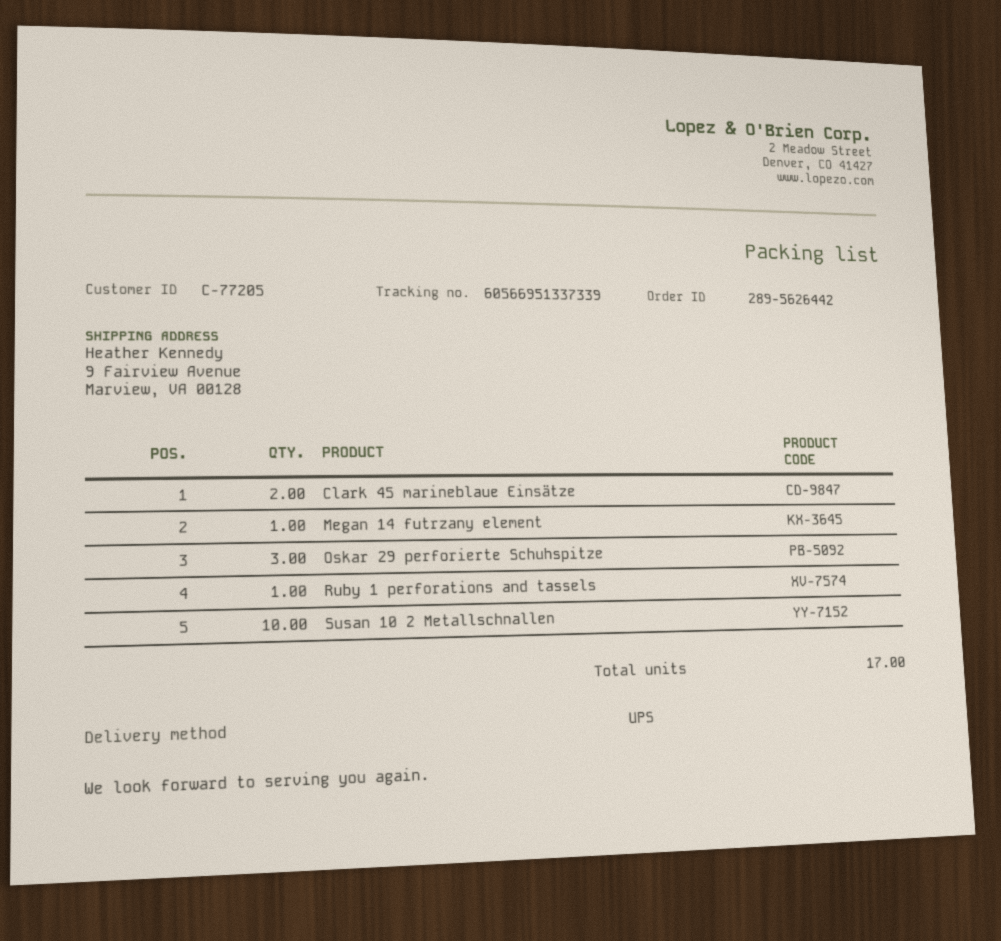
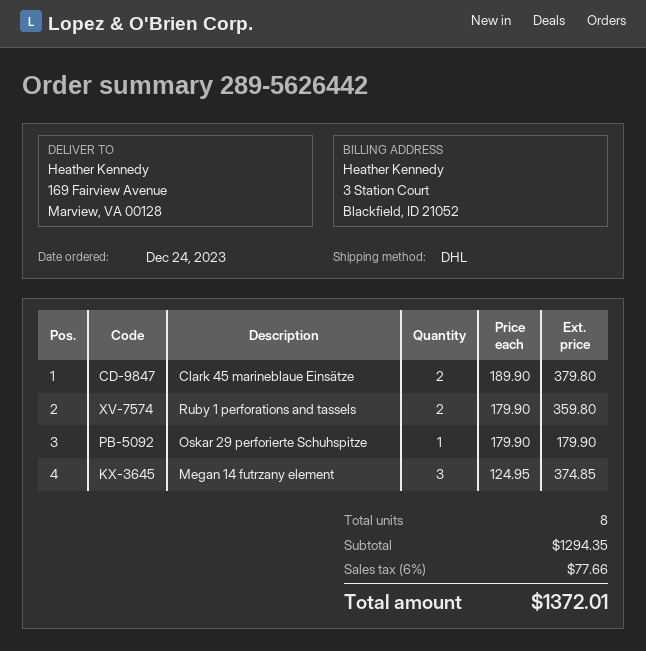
shipping method: UPS -> DHL
ship to: 9 Fairview Avenue, Marview, VA 00128 -> 169 Fairview Avenue, Marview, VA 00128
Megan 14 futrzany element: 1 -> 3
Oskar 29 perforierte Schuhspitze: 3 -> 1
Ruby 1 perforations and tassels: 1 -> 2
Susan 10 2 Metallschnallen: 10 -> none
total quantity: 17 -> 8

